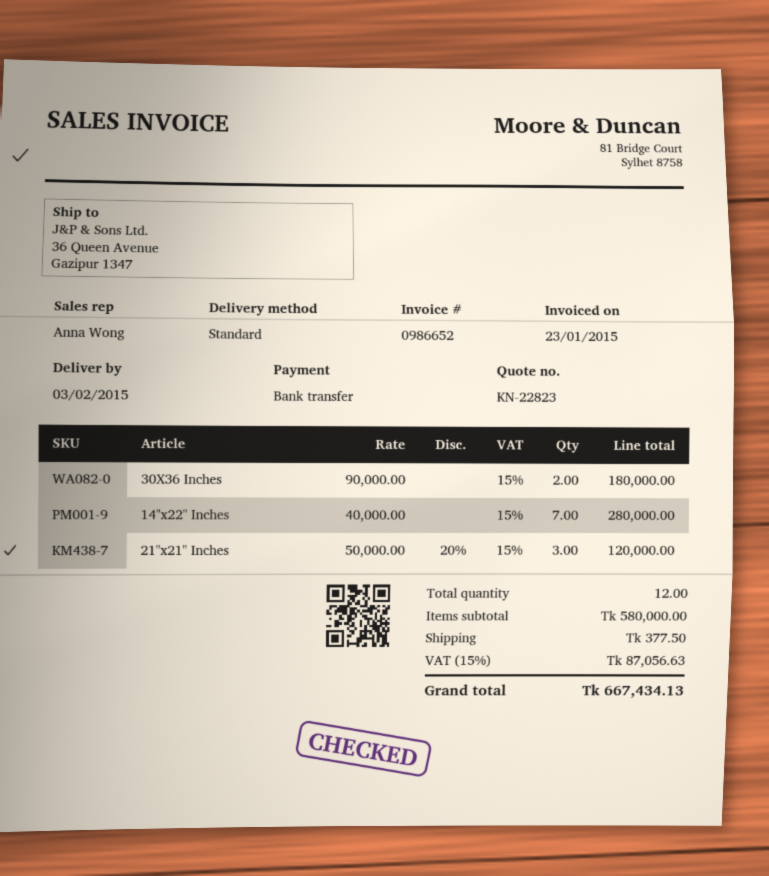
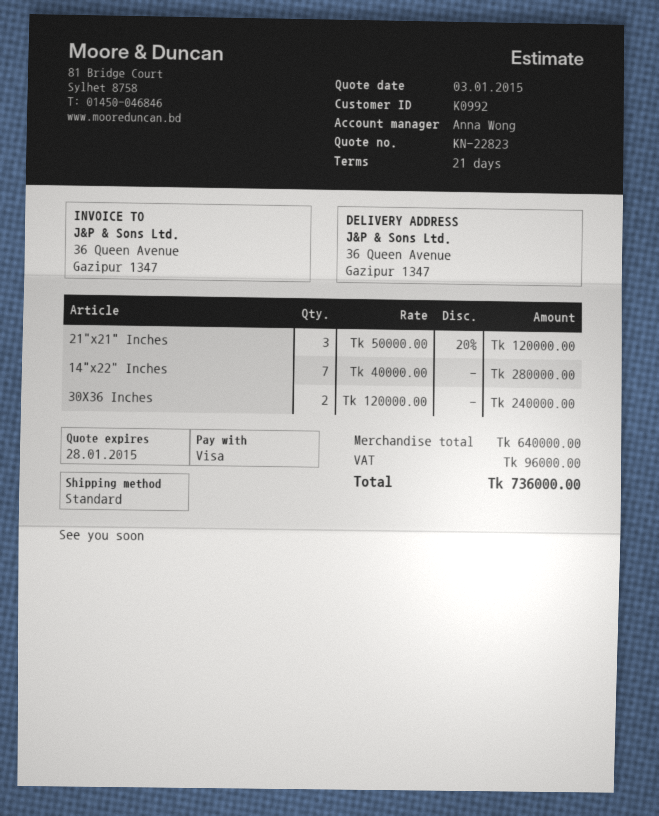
payment method: bank transfer -> Visa
30X36 Inches: 2 x 90000.00 = 180000.00 -> 2 x 120000.00 = 240000.00
subtotal: 580000.00 -> 640000.00
shipping: 377.50 -> none
tax: 87056.63 -> 96000.00
total: 667434.13 -> 736000.00

